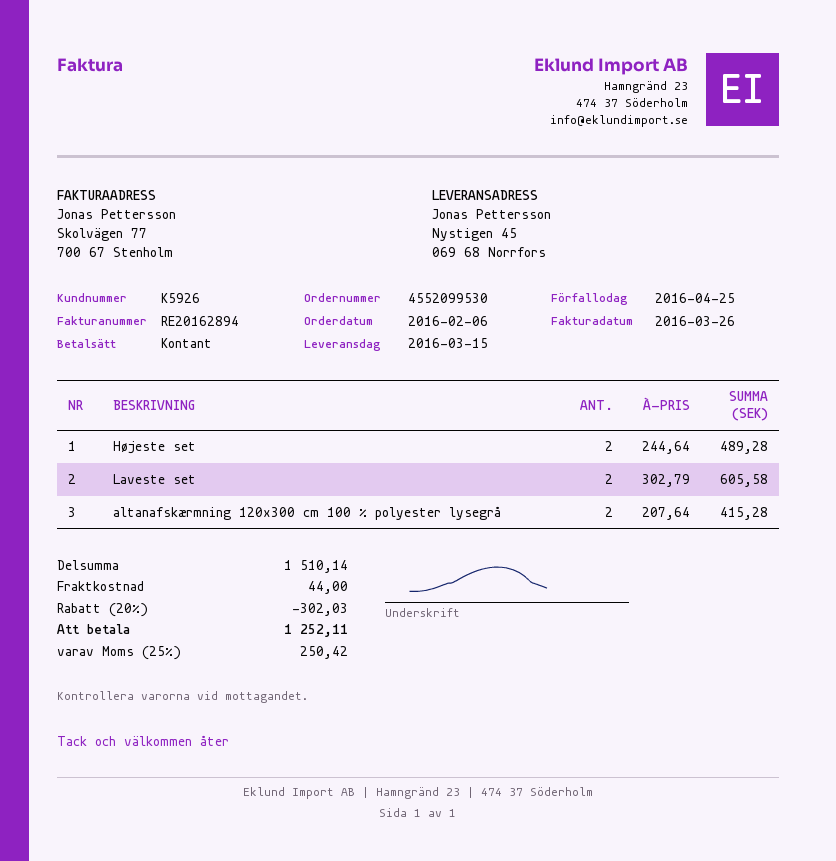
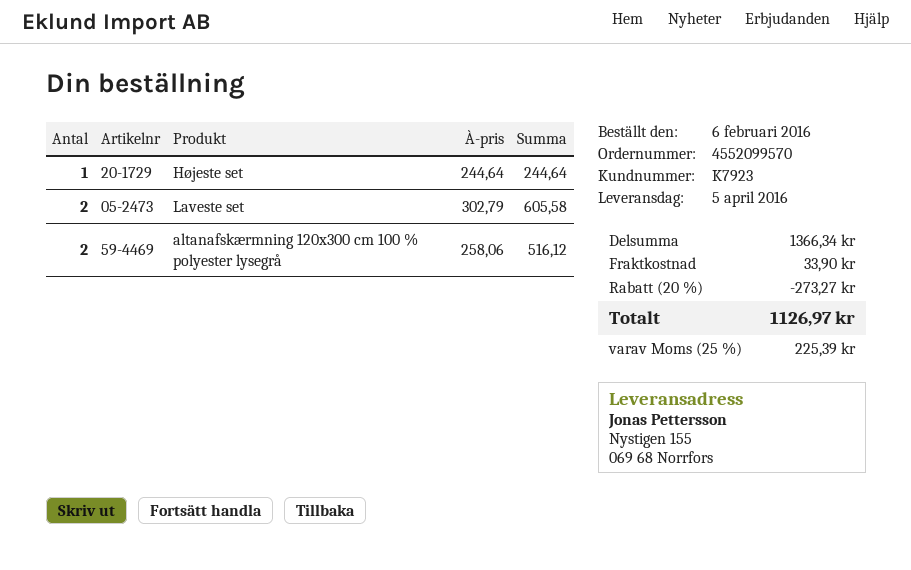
order number: 4552099530 -> 4552099570
delivery date: 2016-03-15 -> 2016-04-05
customer number: K5926 -> K7923
ship to: Nystigen 45, 069 68 Norrfors -> Nystigen 155, 069 68 Norrfors
Højeste set: 2 x 244.64 = 489.28 -> 1 x 244.64 = 244.64
altanafskærmning 120x300 cm 100 % polyester lysegrå: 2 x 207.64 = 415.28 -> 2 x 258.06 = 516.12
subtotal: 1510.14 -> 1366.34
discount: 20% = 302.03 -> 20% = 273.27
shipping: 44.00 -> 33.90
tax: 25% = 250.42 -> 25% = 225.39
total: 1252.11 -> 1126.97

